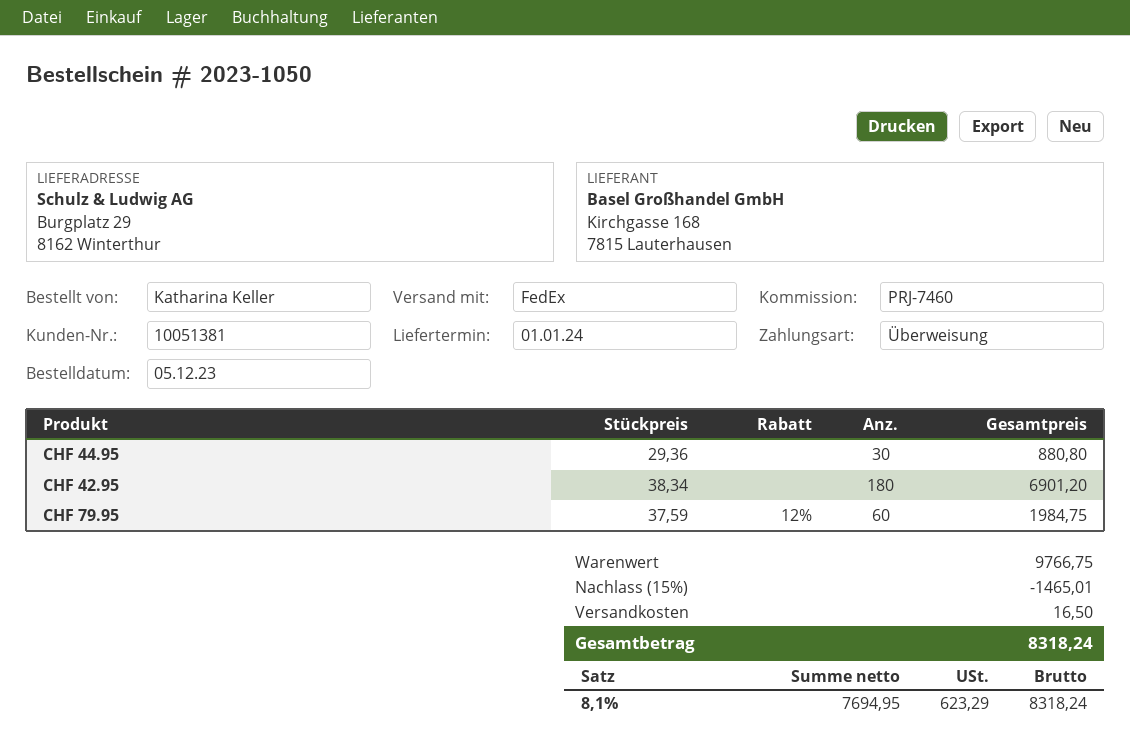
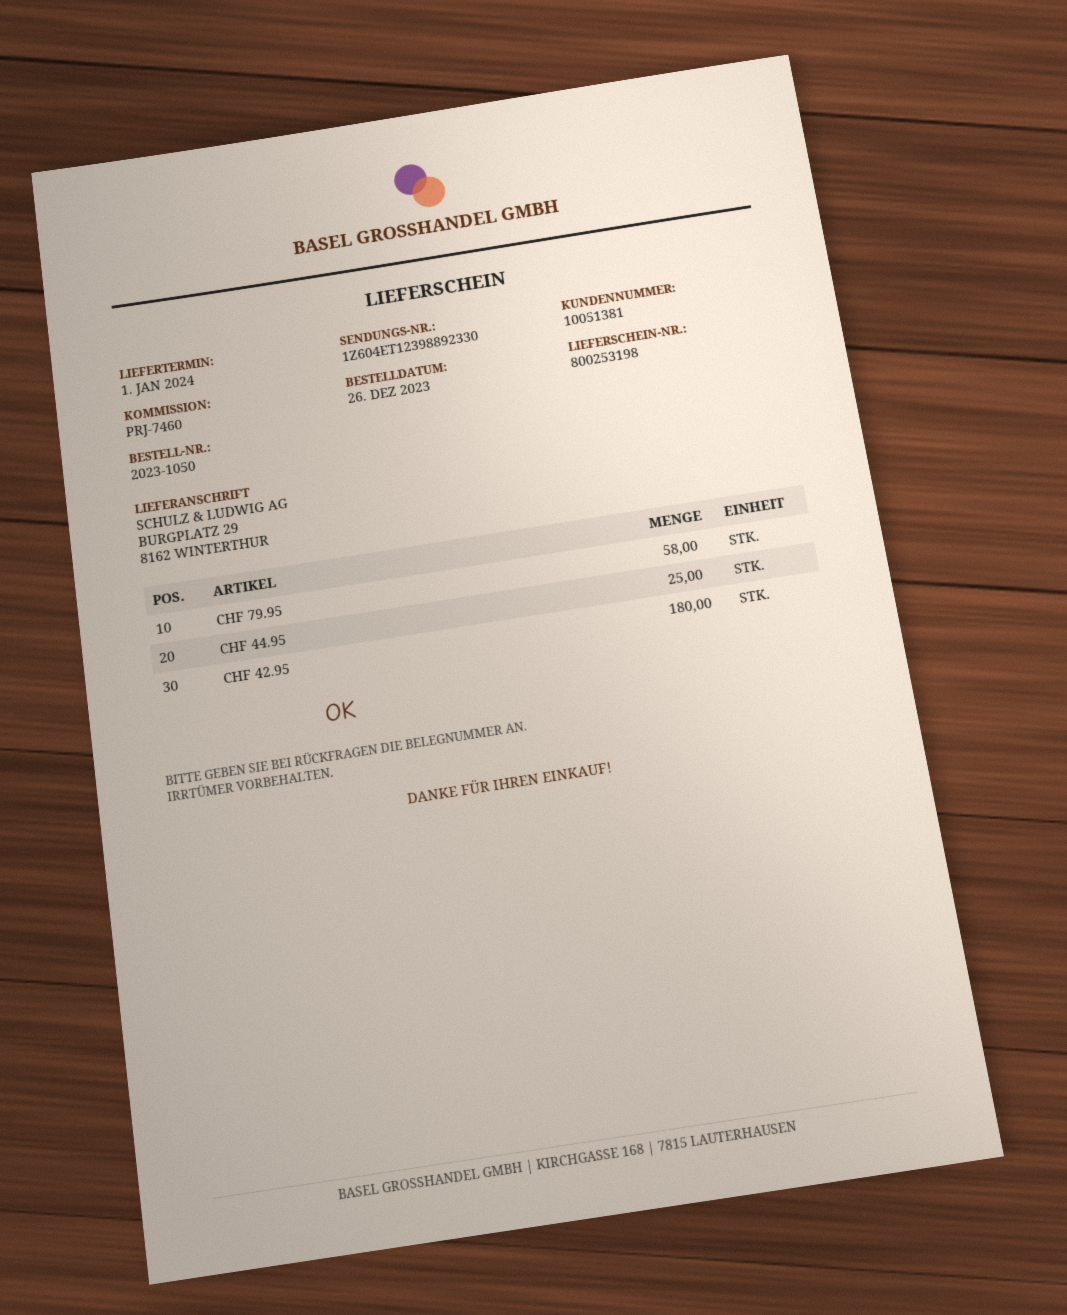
order date: 2023-12-05 -> 2023-12-26
CHF 44.95: 30 -> 25
CHF 79.95: 60 -> 58

